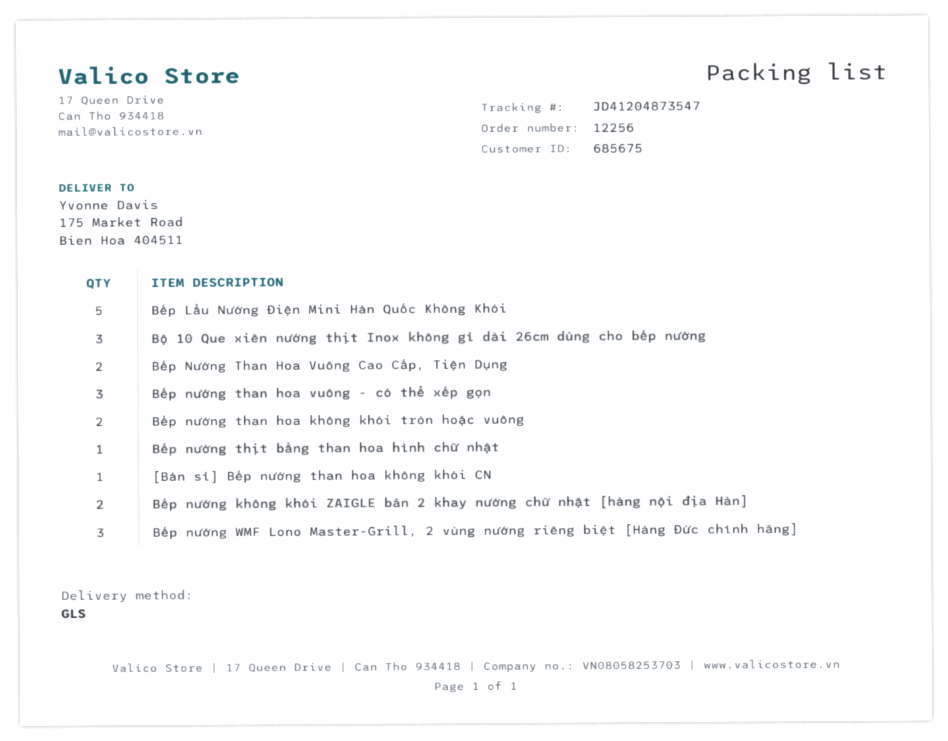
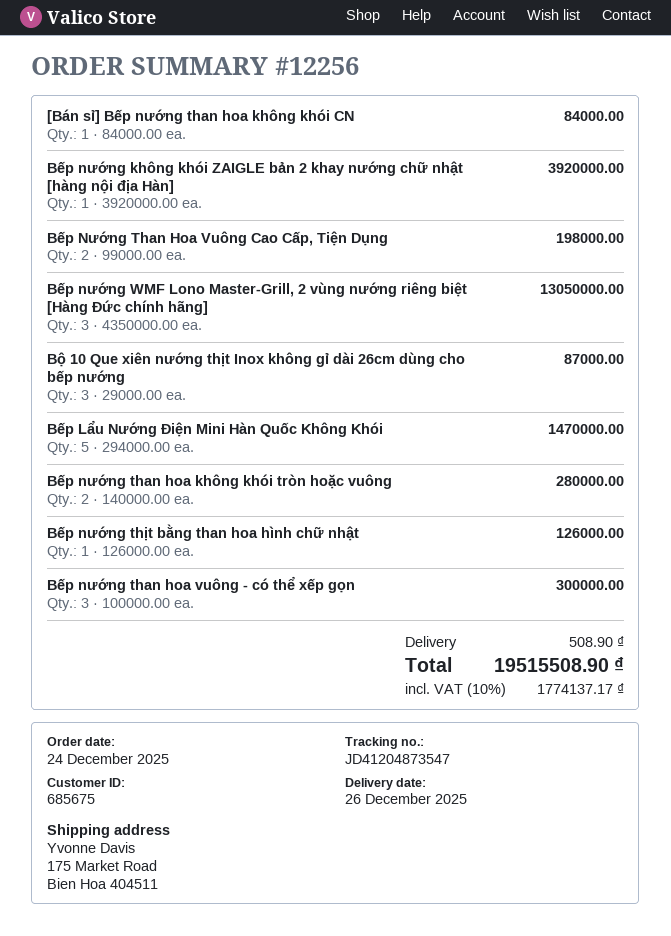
Bếp nướng không khói ZAIGLE bản 2 khay nướng chữ nhật [hàng nội địa Hàn]: 2 -> 1

